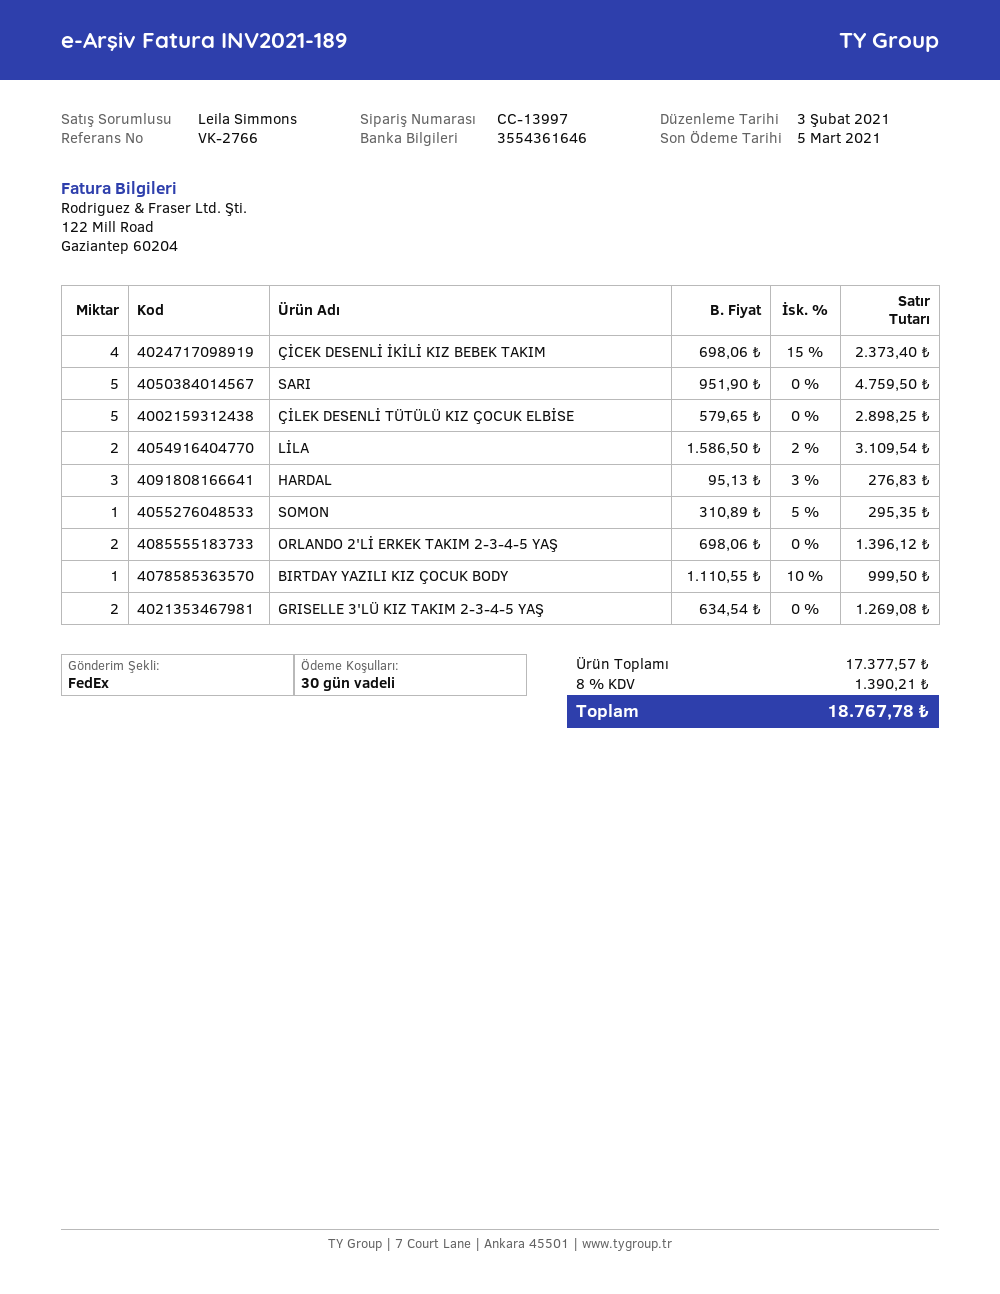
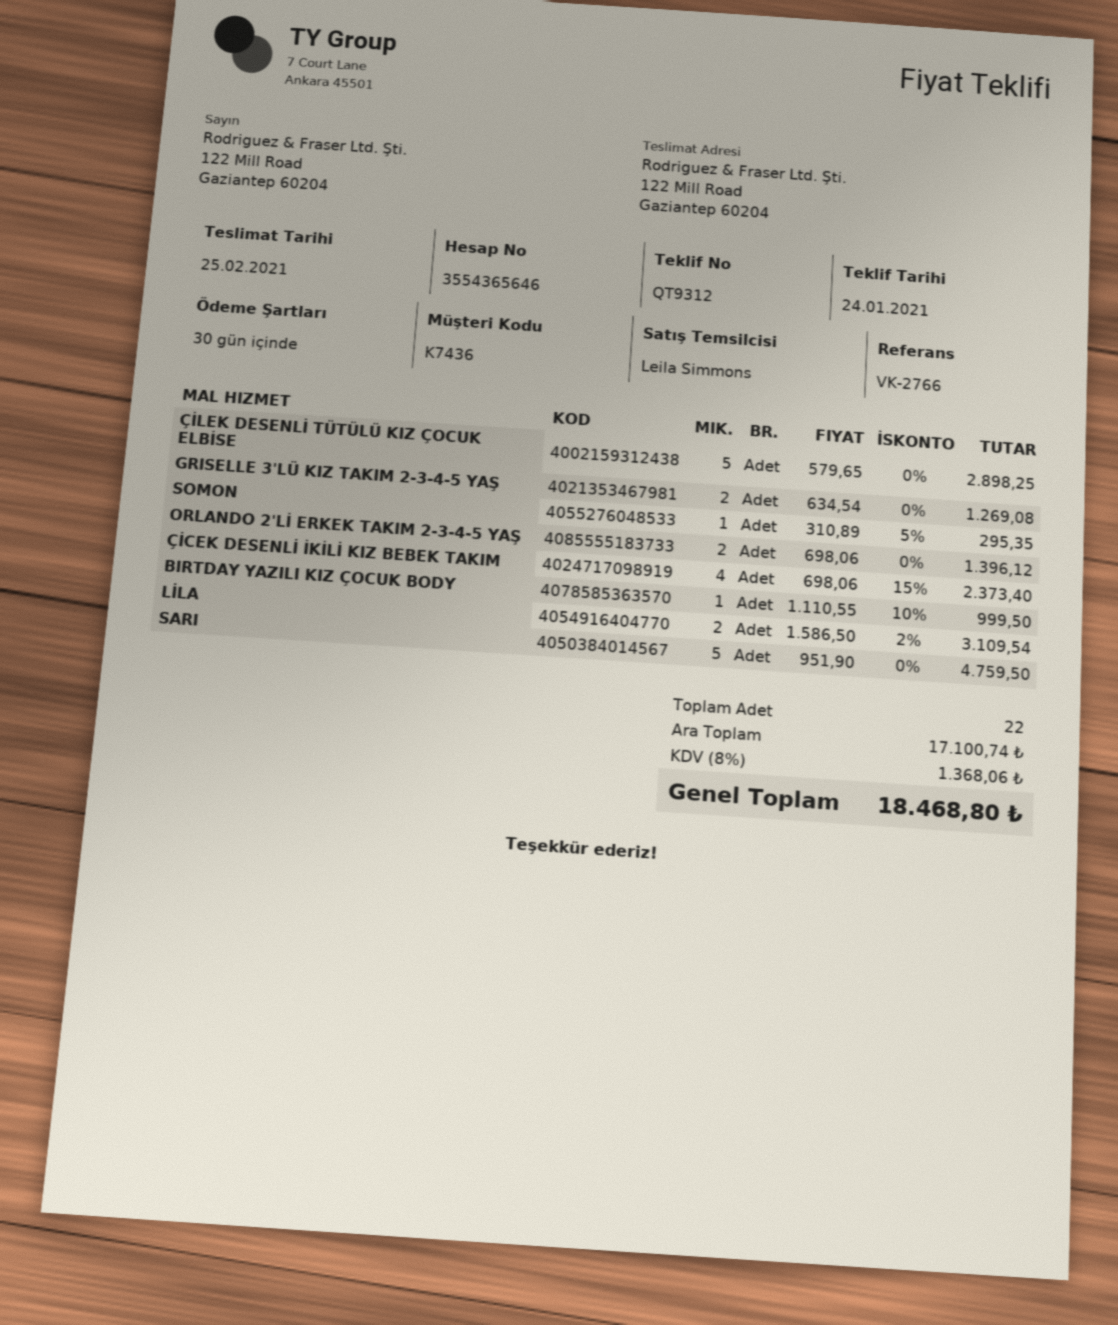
bank account: 3554361646 -> 3554365646
HARDAL: 3 x 95.13 - 3% = 276.83 -> none
subtotal: 17377.57 -> 17100.74
tax: 8% = 1390.21 -> 8% = 1368.06
total: 18767.78 -> 18468.80

